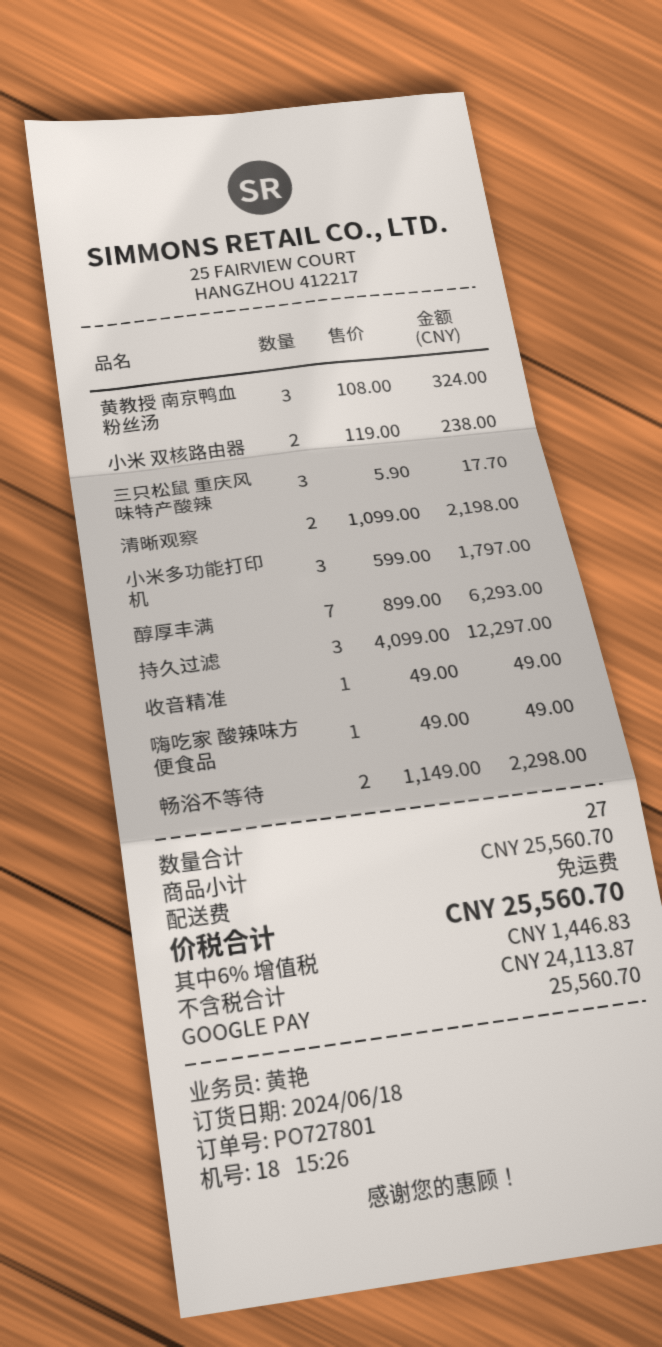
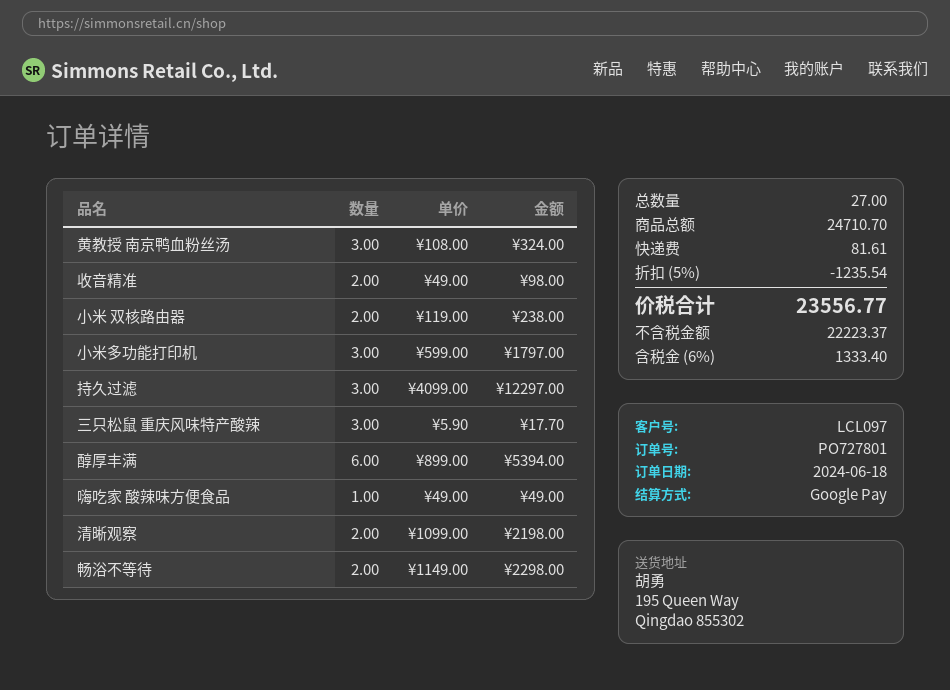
醇厚丰满: 7 x 899.00 = 6293.00 -> 6 x 899.00 = 5394.00
收音精准: 1 x 49.00 = 49.00 -> 2 x 49.00 = 98.00
subtotal: 25560.70 -> 24710.70
discount: none -> 5% = 1235.54
shipping: 0.00 -> 81.61
net: 24113.87 -> 22223.37
tax: 6% = 1446.83 -> 6% = 1333.40
total: 25560.70 -> 23556.77

